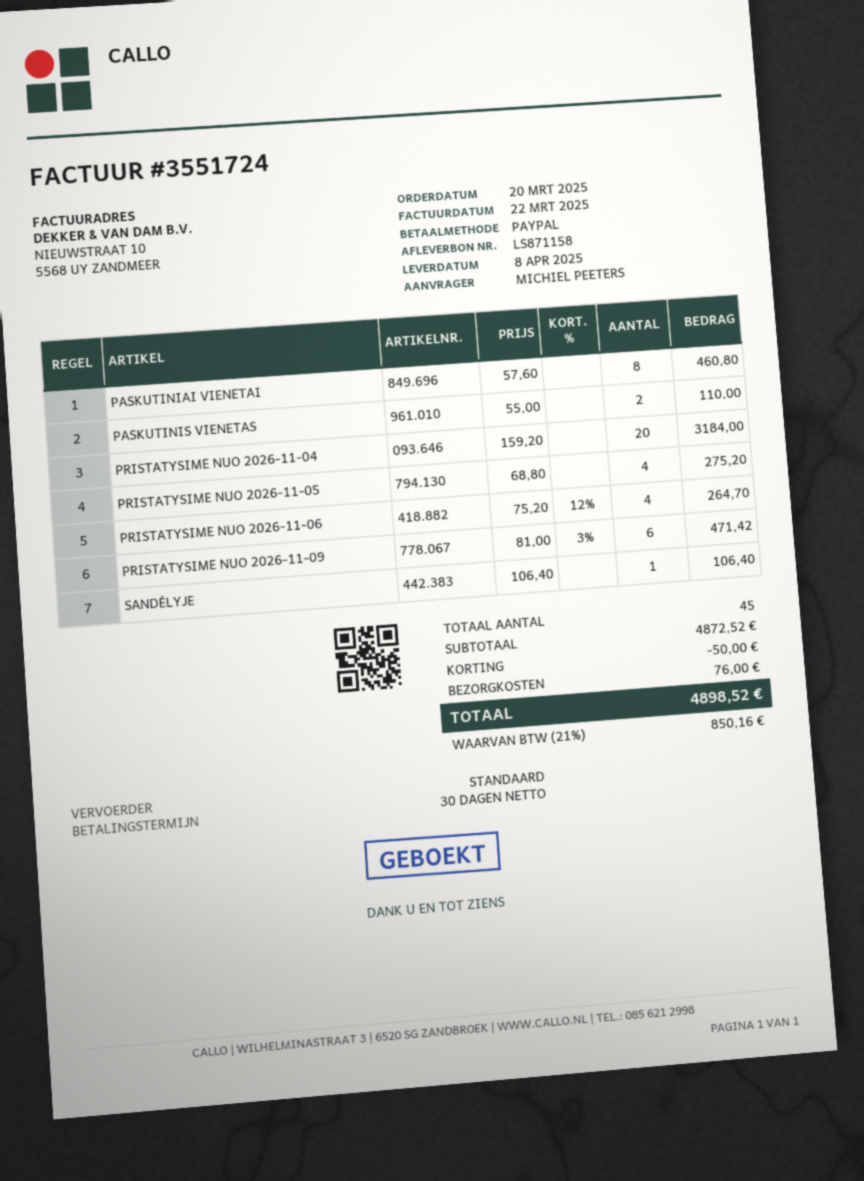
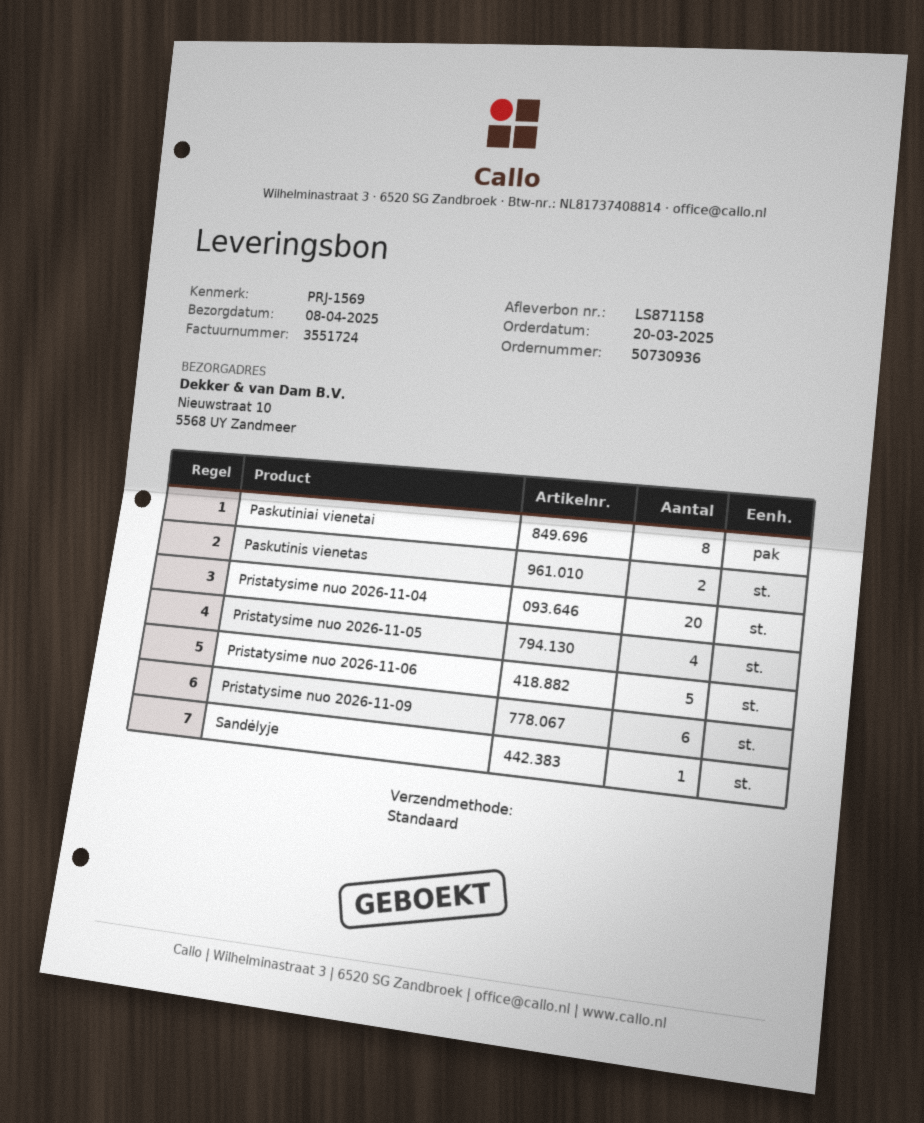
PRISTATYSIME NUO 2026‑11‑06: 4 -> 5

